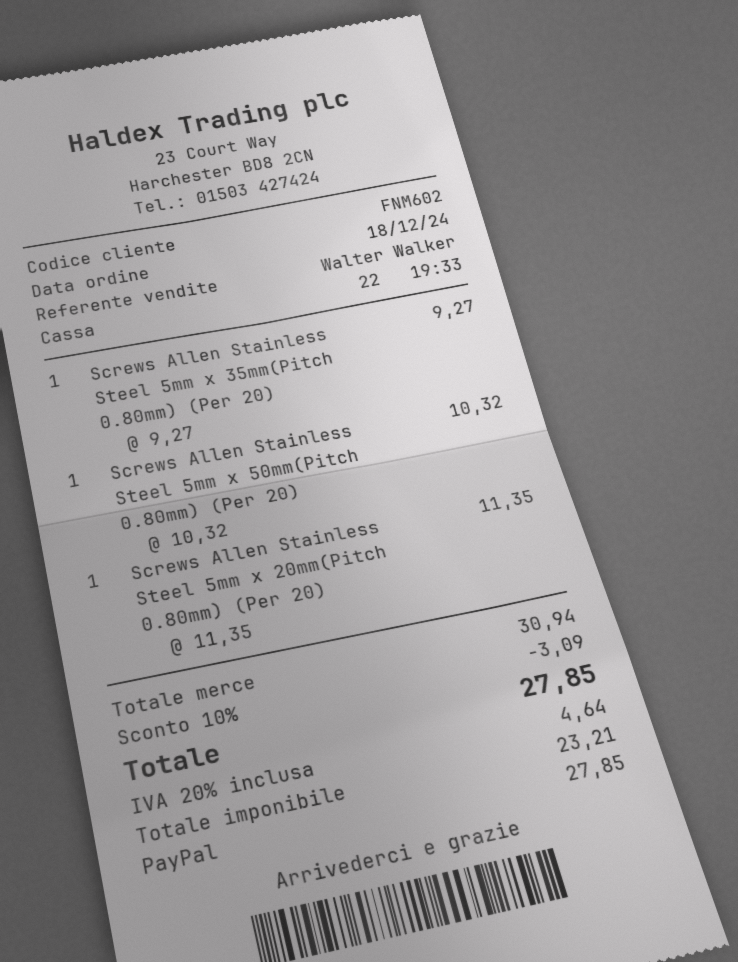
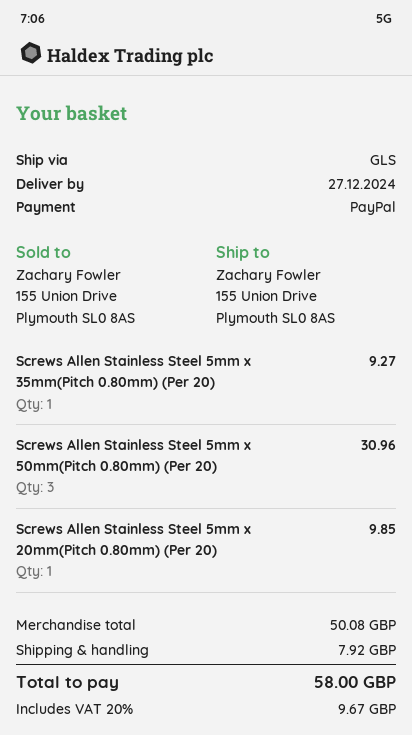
Screws Allen Stainless Steel 5mm x 50mm(Pitch 0.80mm) (Per 20): 1 for 10.32 -> 3 for 30.96
Screws Allen Stainless Steel 5mm x 20mm(Pitch 0.80mm) (Per 20): 1 for 11.35 -> 1 for 9.85
subtotal: 30.94 -> 50.08
discount: 10% = 3.09 -> none
shipping: none -> 7.92
tax: 20% = 4.64 -> 20% = 9.67
total: 27.85 -> 58.00

